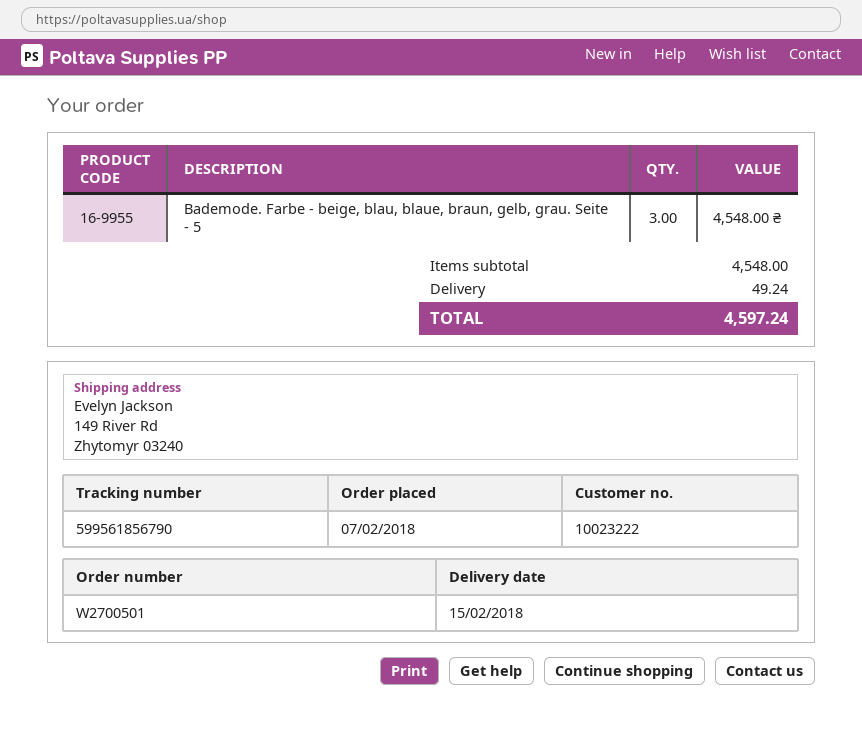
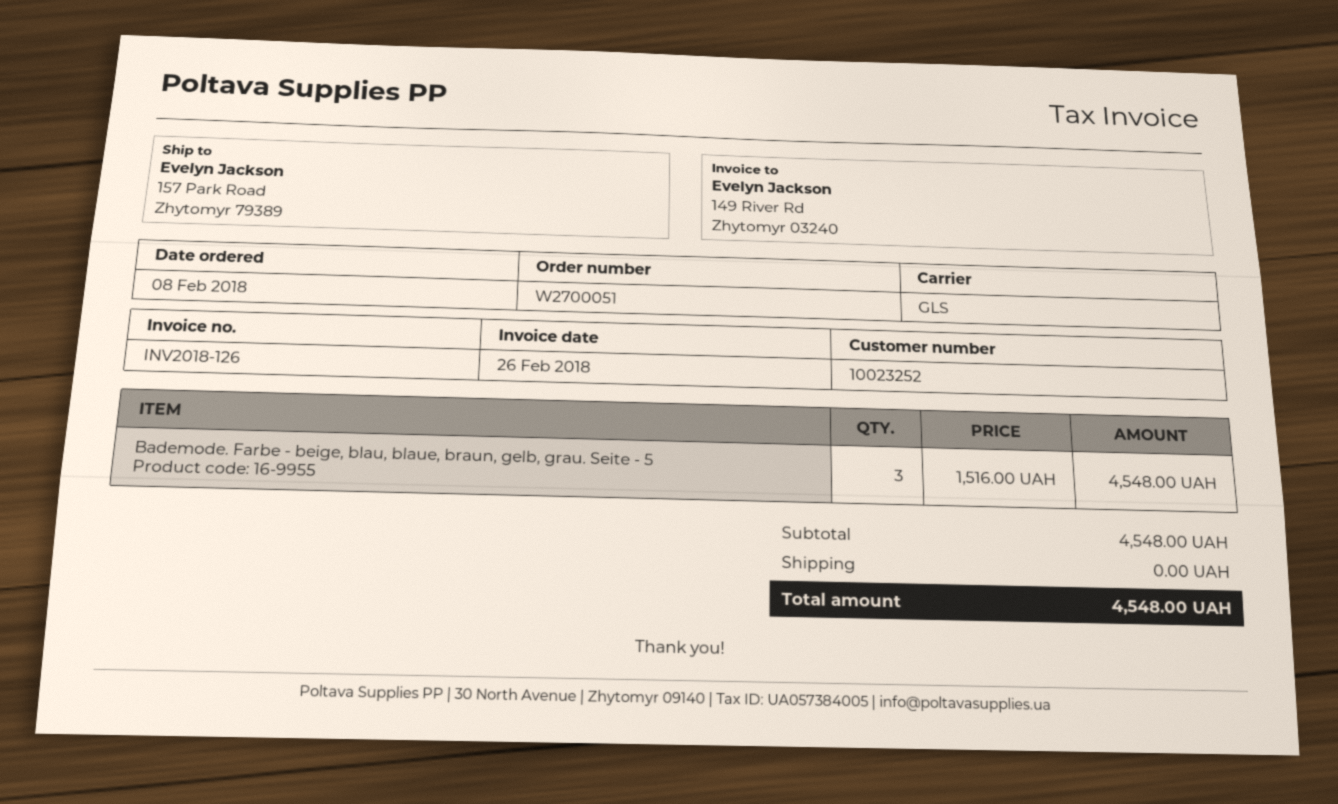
order number: W2700501 -> W2700051
order date: 2018-02-07 -> 2018-02-08
customer number: 10023222 -> 10023252
ship to: 149 River Rd, Zhytomyr 03240 -> 157 Park Road, Zhytomyr 79389
shipping: 49.24 -> 0.00
total: 4597.24 -> 4548.00

